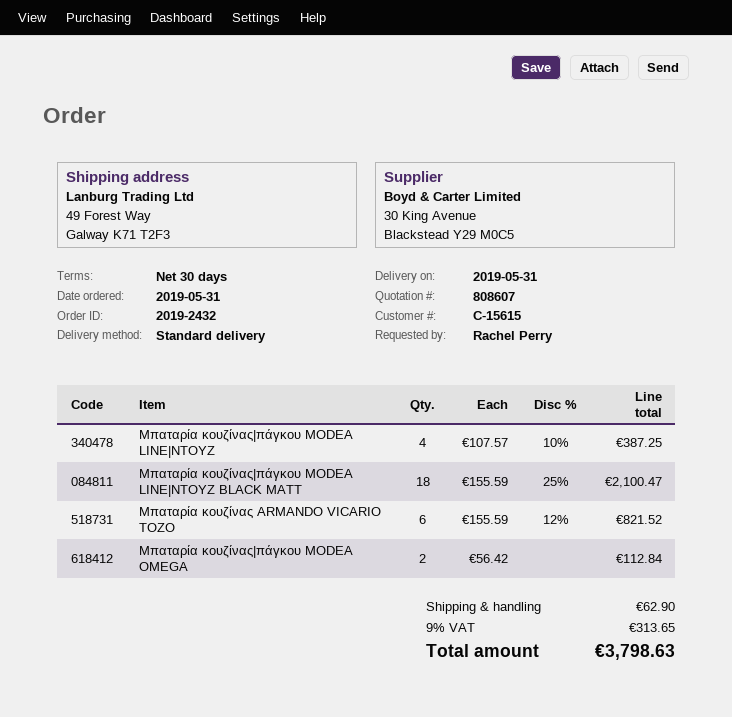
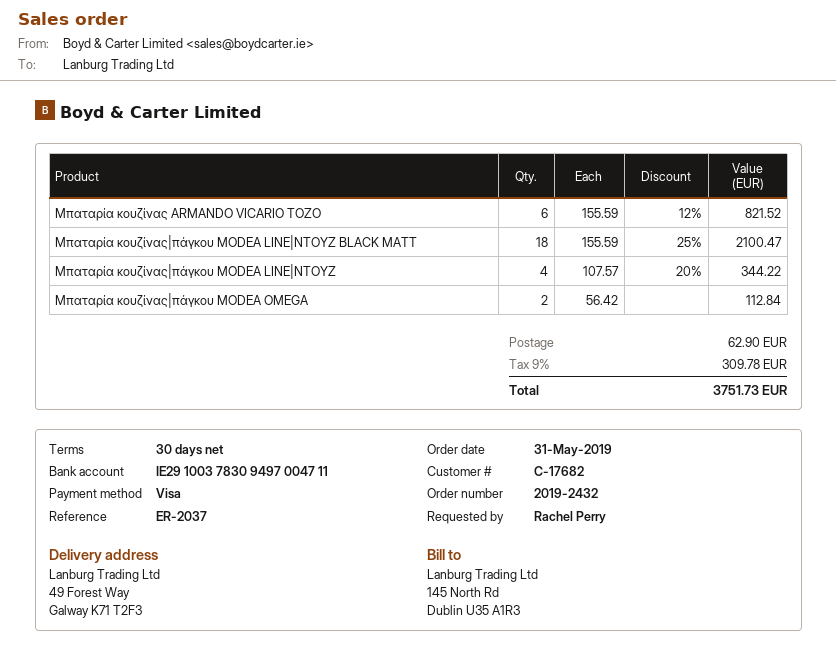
customer number: C-15615 -> C-17682
Μπαταρία κουζίνας|πάγκου MODEA LINE|NTOYZ: 4 x 107.57 - 10% = 387.25 -> 4 x 107.57 - 20% = 344.22
tax: 9% = 313.65 -> 9% = 309.78
total: 3798.63 -> 3751.73

